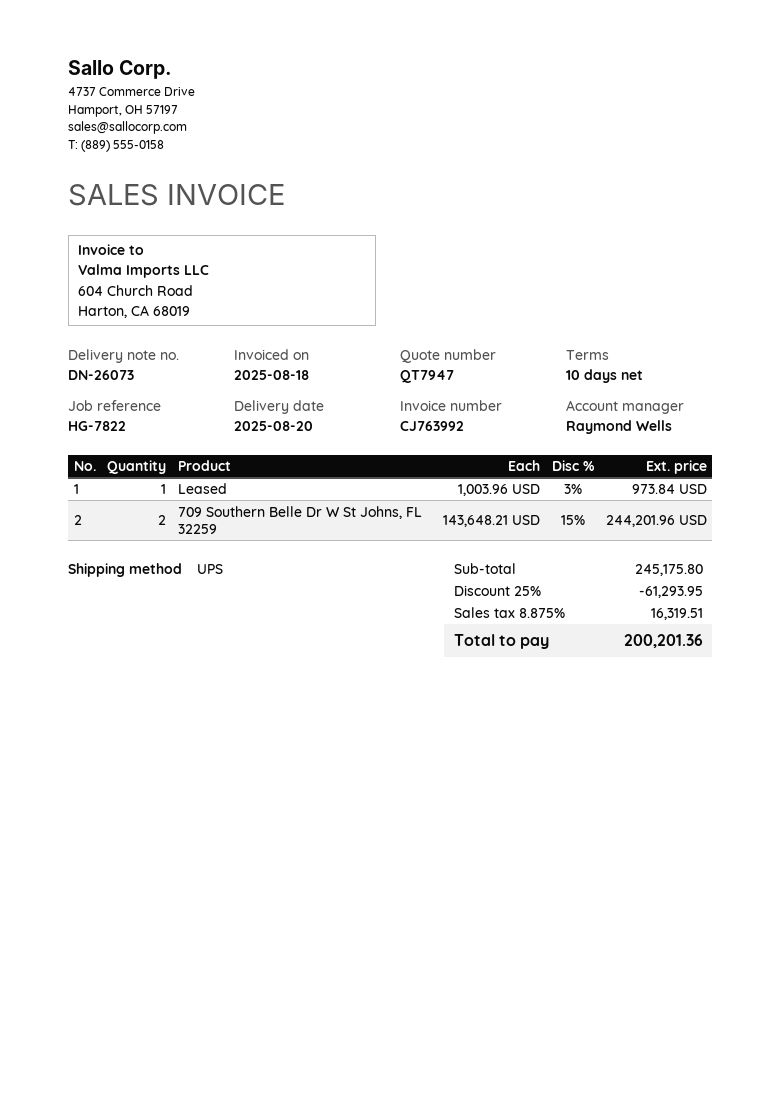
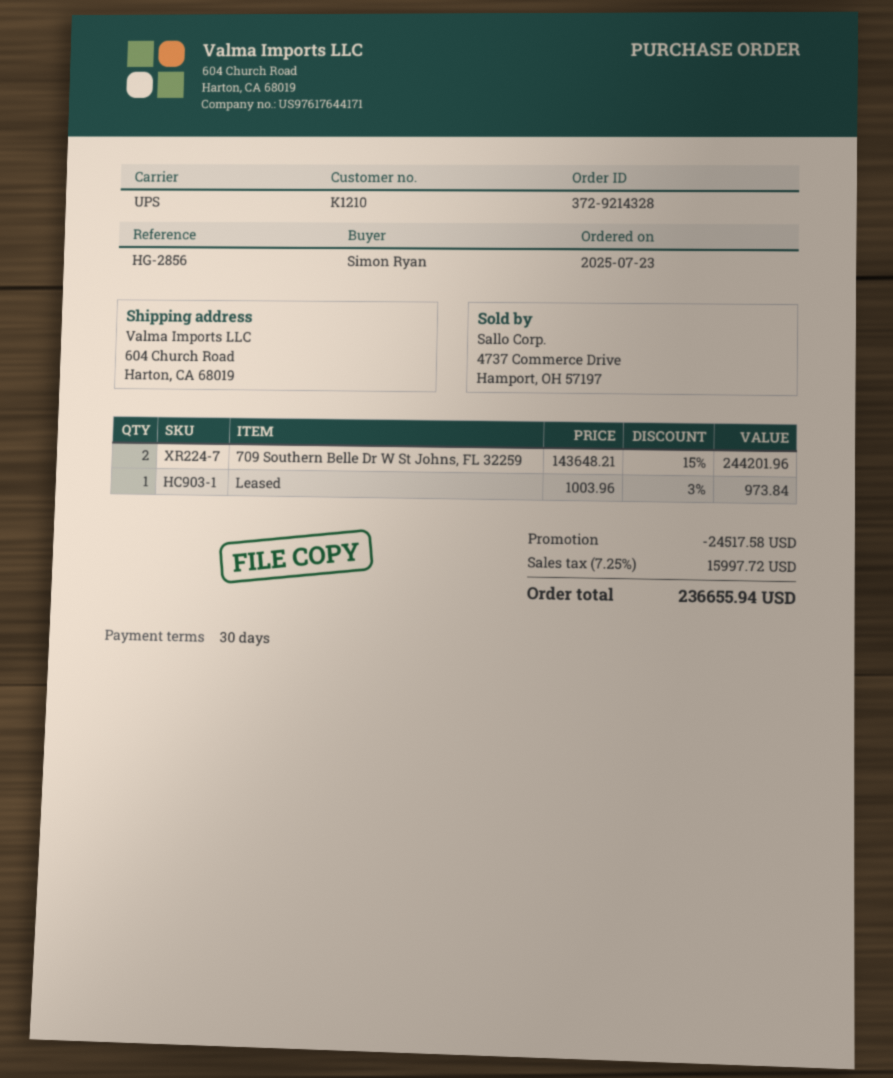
payment terms: 10 days -> 30 days
reference: HG-7822 -> HG-2856
discount: 61293.95 -> 24517.58
tax: 8.875% = 16319.51 -> 7.25% = 15997.72
total: 200201.36 -> 236655.94

